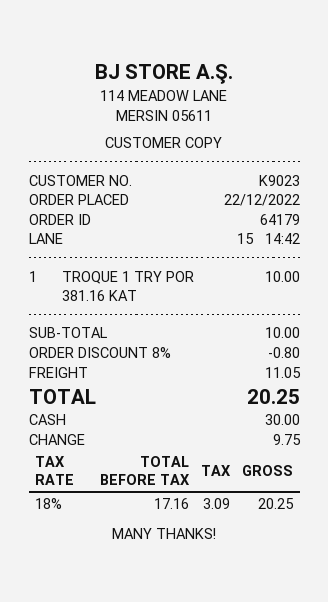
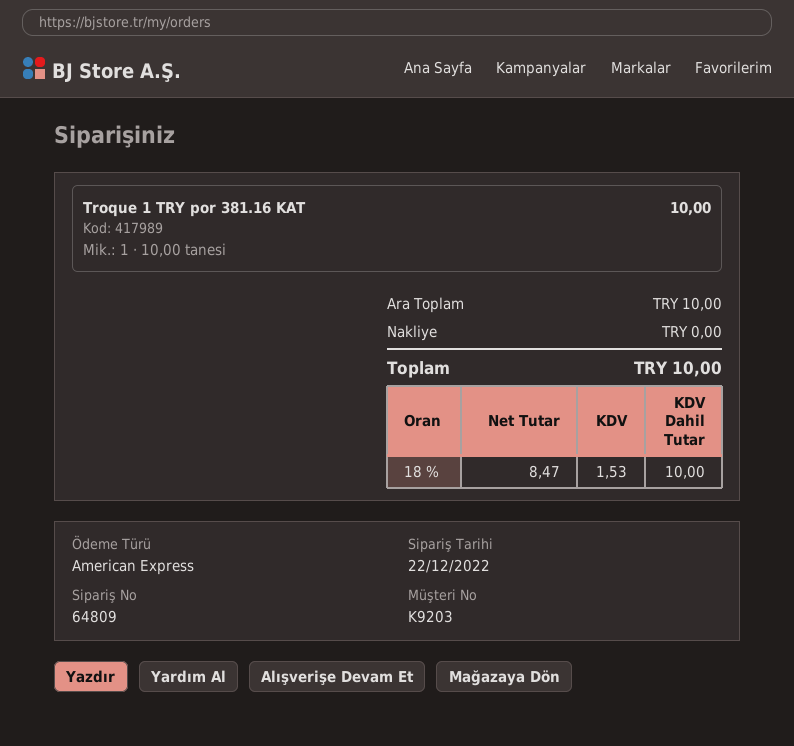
order number: 64179 -> 64809
customer number: K9023 -> K9203
payment method: cash -> American Express
discount: 8% = 0.80 -> none
shipping: 11.05 -> 0.00
net: 17.16 -> 8.47
tax: 18% = 3.09 -> 18% = 1.53
total: 20.25 -> 10.00

